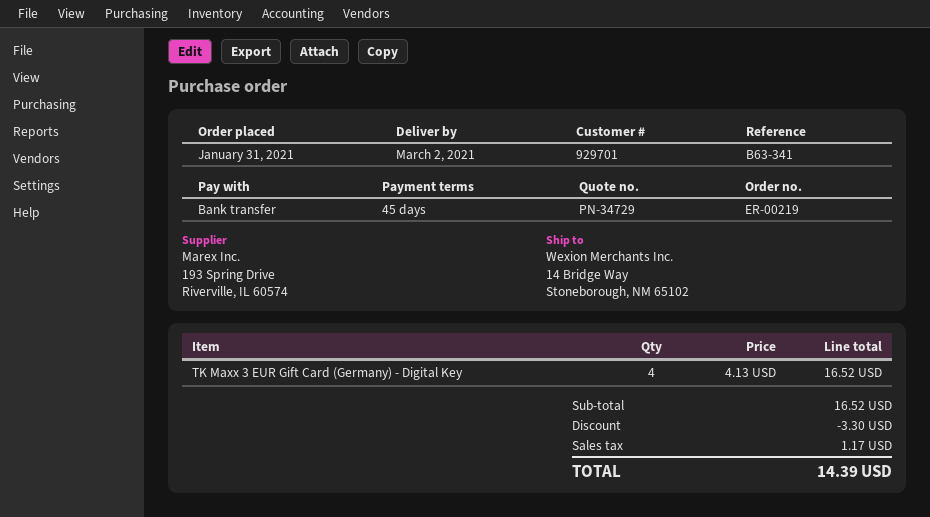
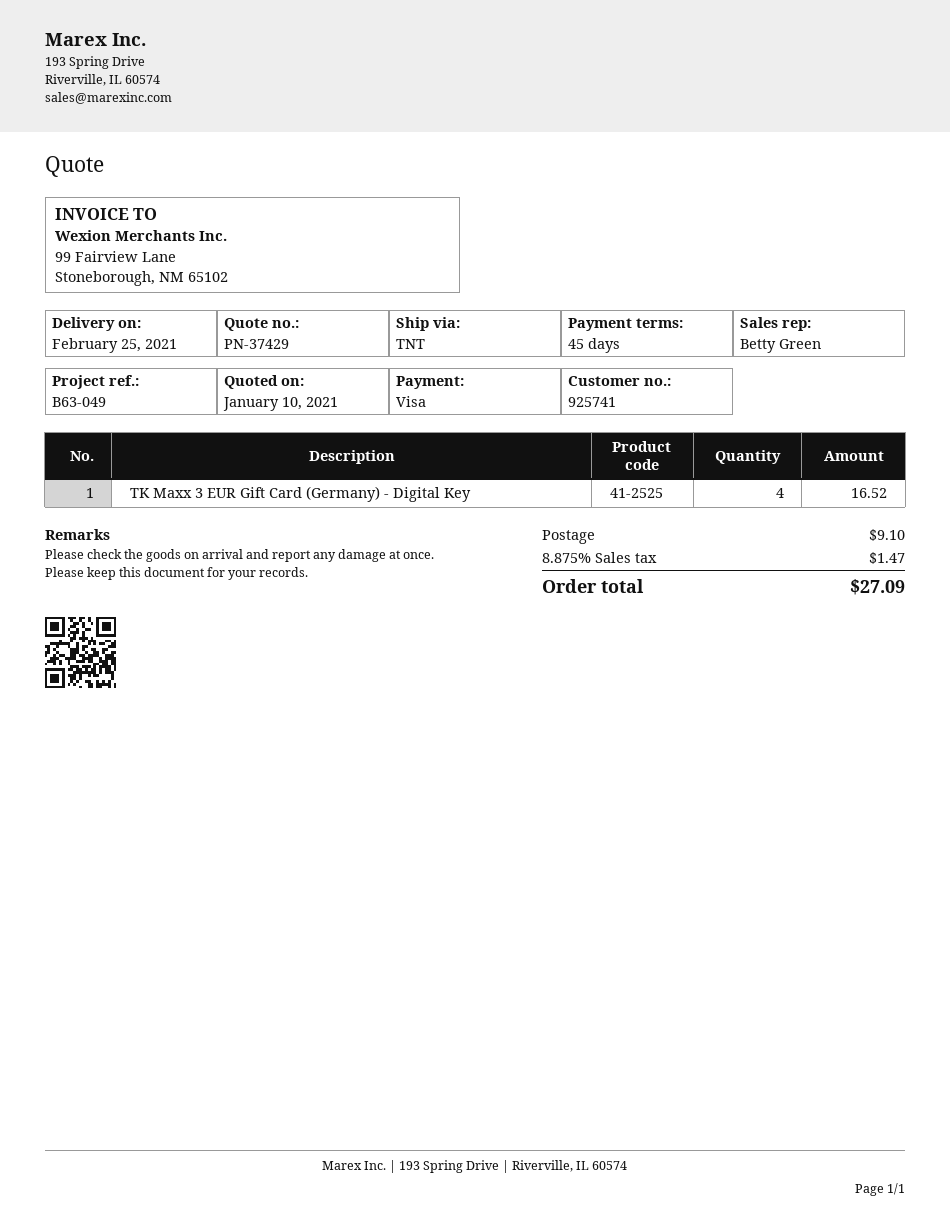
quote number: PN-34729 -> PN-37429
delivery date: 2021-03-02 -> 2021-02-25
customer number: 929701 -> 925741
reference: B63-341 -> B63-049
payment method: bank transfer -> Visa
discount: 3.30 -> none
shipping: none -> 9.10
tax: 1.17 -> 1.47
total: 14.39 -> 27.09

